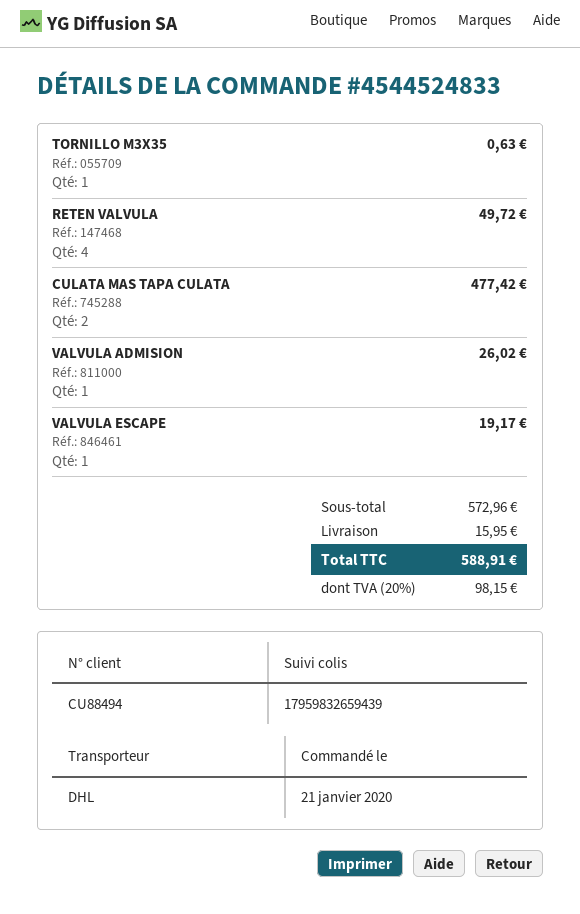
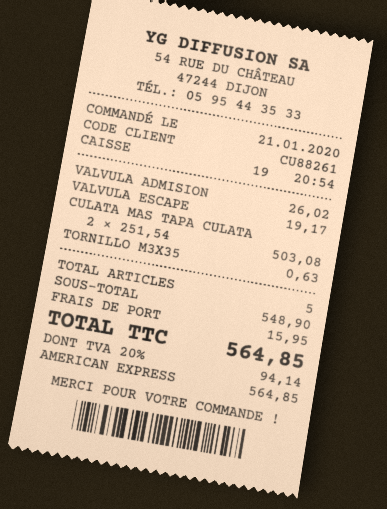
customer number: CU88494 -> CU88261
RETEN VALVULA: 4 for 49.72 -> none
CULATA MAS TAPA CULATA: 2 for 477.42 -> 2 for 503.08
subtotal: 572.96 -> 548.90
tax: 20% = 98.15 -> 20% = 94.14
total: 588.91 -> 564.85

